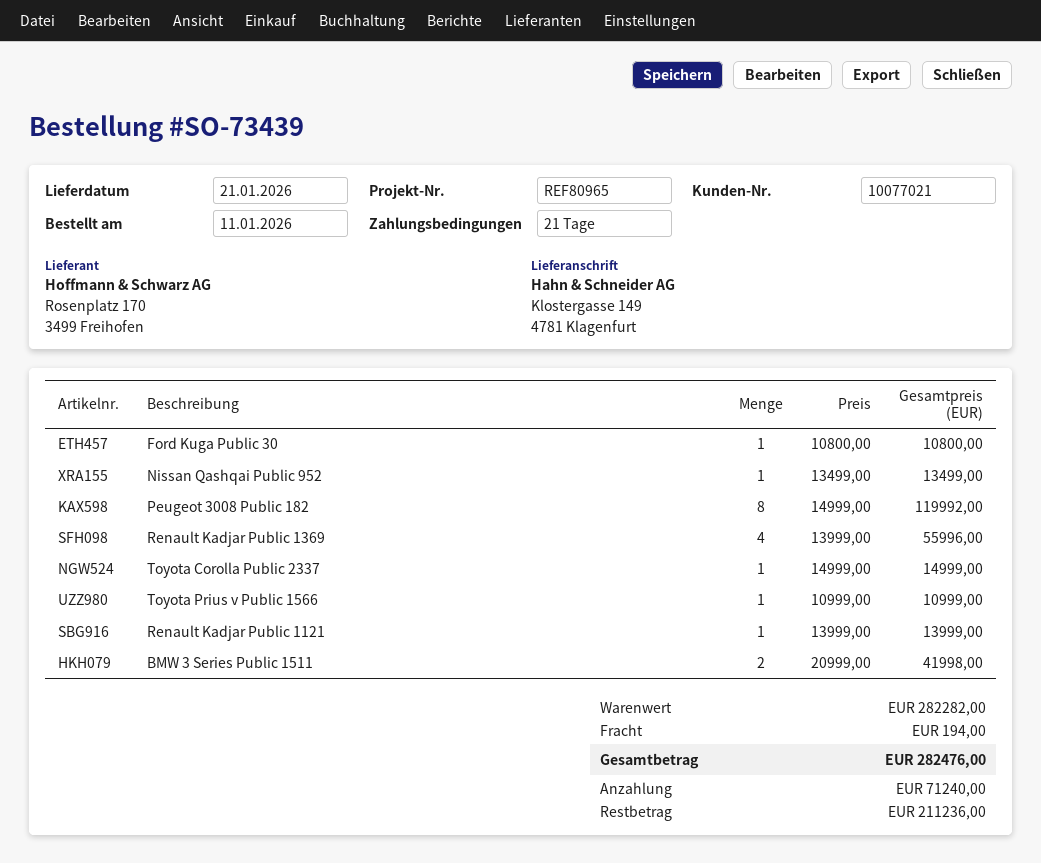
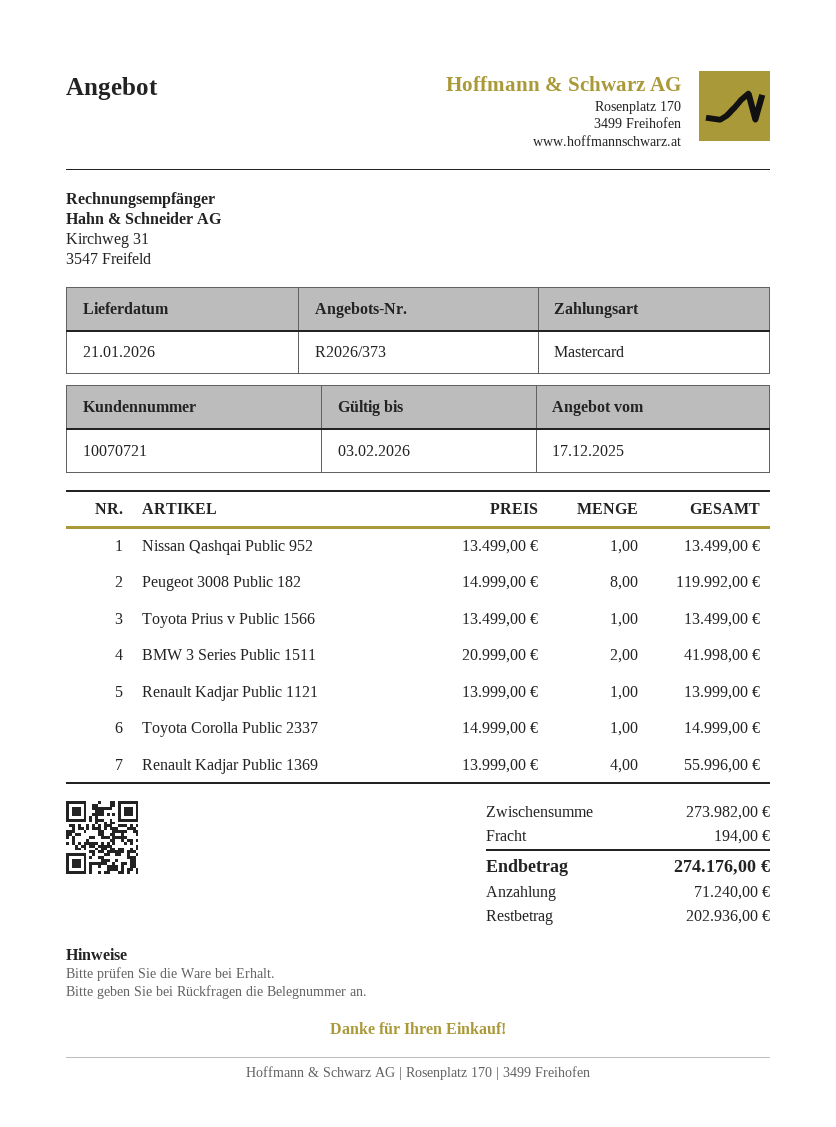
customer number: 10077021 -> 10070721
Ford Kuga Public 30: 1 x 10800.00 = 10800.00 -> none
Toyota Prius v Public 1566: 1 x 10999.00 = 10999.00 -> 1 x 13499.00 = 13499.00
subtotal: 282282.00 -> 273982.00
total: 282476.00 -> 274176.00
balance: 211236.00 -> 202936.00

